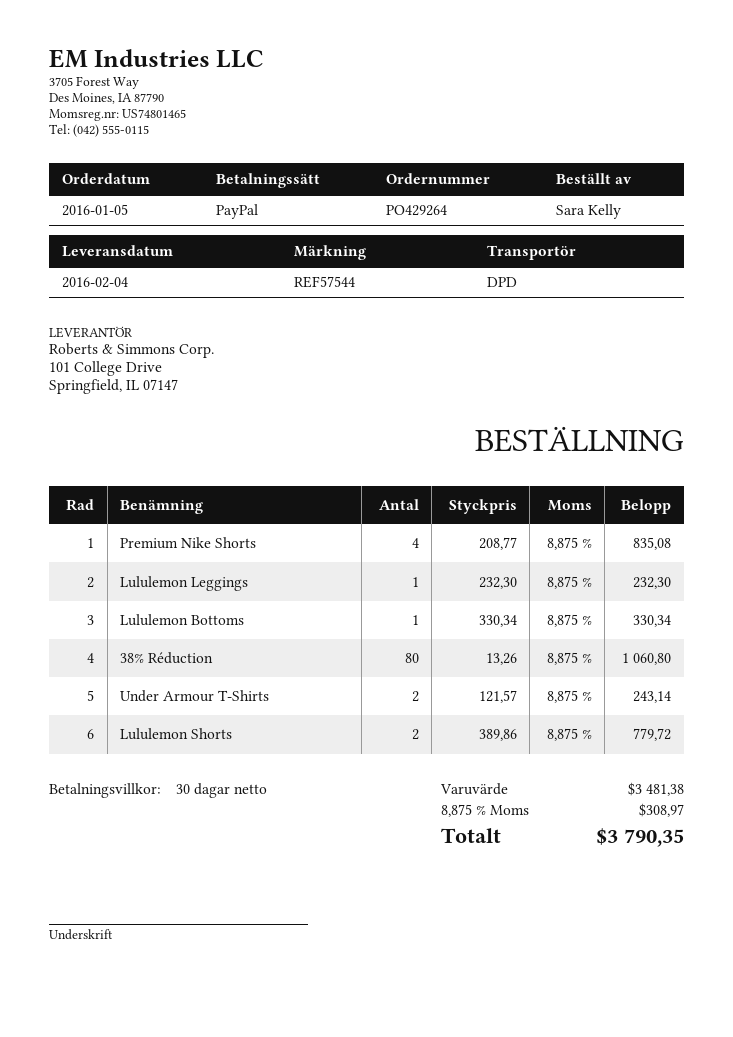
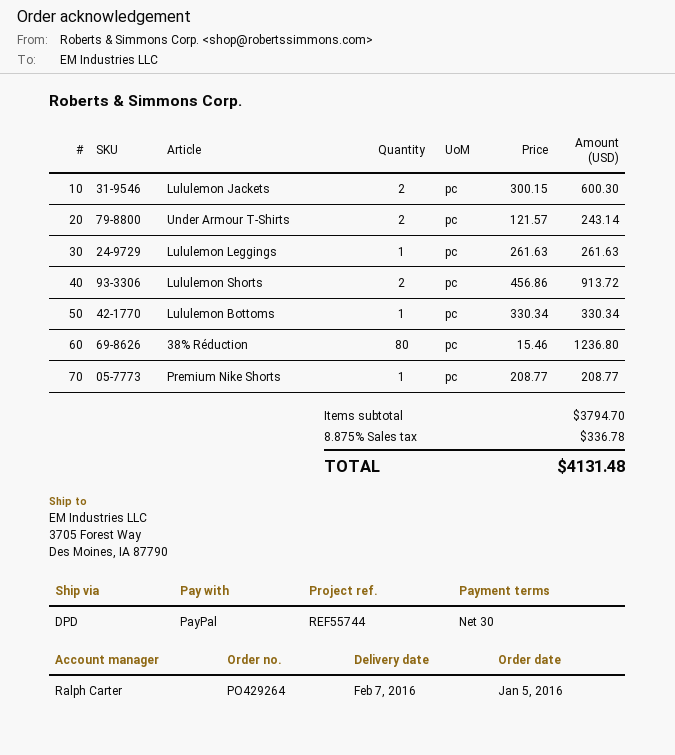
delivery date: 2016-02-04 -> 2016-02-07
reference: REF57544 -> REF55744
Premium Nike Shorts: 4 x 208.77 = 835.08 -> 1 x 208.77 = 208.77
Lululemon Leggings: 1 x 232.30 = 232.30 -> 1 x 261.63 = 261.63
38% Réduction: 80 x 13.26 = 1060.80 -> 80 x 15.46 = 1236.80
Lululemon Shorts: 2 x 389.86 = 779.72 -> 2 x 456.86 = 913.72
Lululemon Jackets: none -> 2 x 300.15 = 600.30
subtotal: 3481.38 -> 3794.70
tax: 8.875% = 308.97 -> 8.875% = 336.78
total: 3790.35 -> 4131.48

